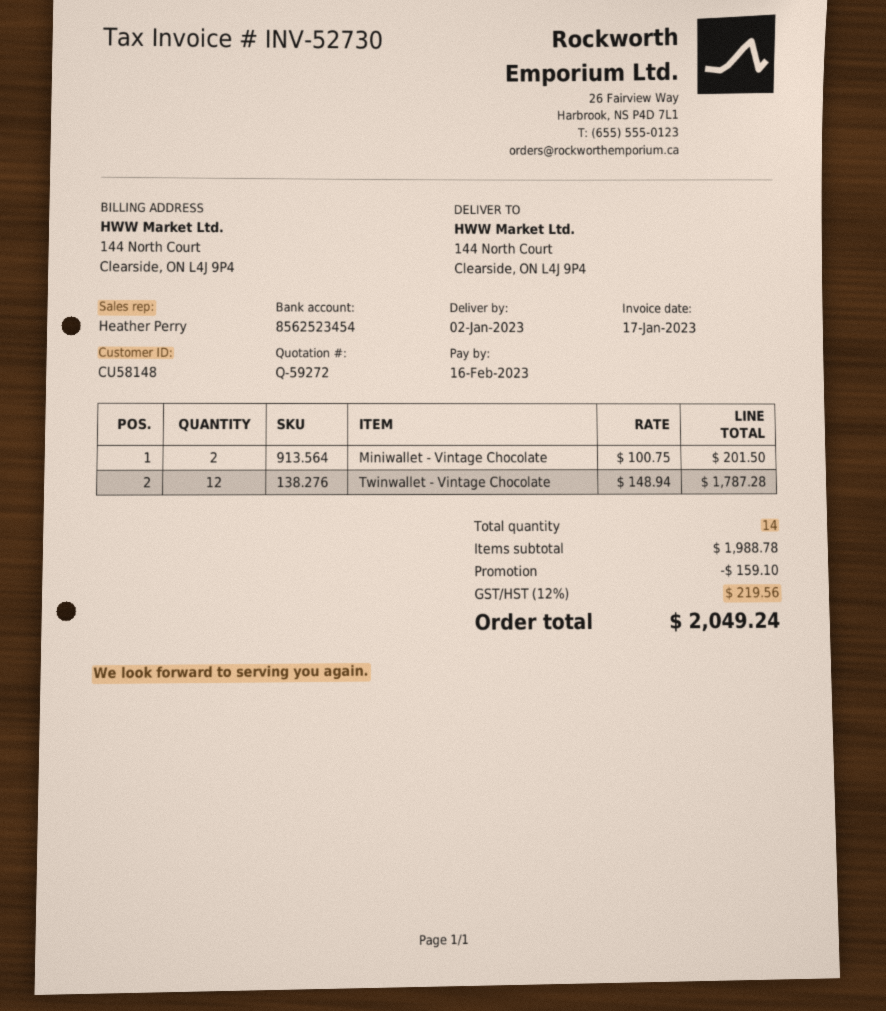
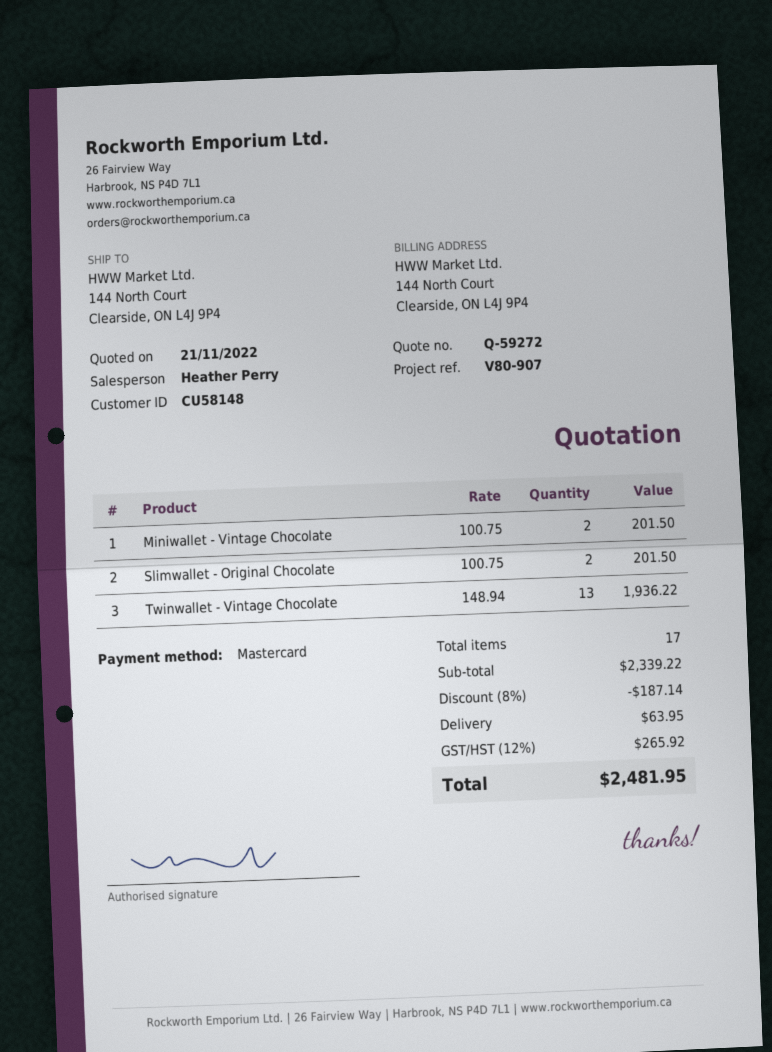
Twinwallet - Vintage Chocolate: 12 x 148.94 = 1787.28 -> 13 x 148.94 = 1936.22
Slimwallet - Original Chocolate: none -> 2 x 100.75 = 201.50
total quantity: 14 -> 17
subtotal: 1988.78 -> 2339.22
discount: 159.10 -> 187.14
shipping: none -> 63.95
tax: 12% = 219.56 -> 12% = 265.92
total: 2049.24 -> 2481.95

